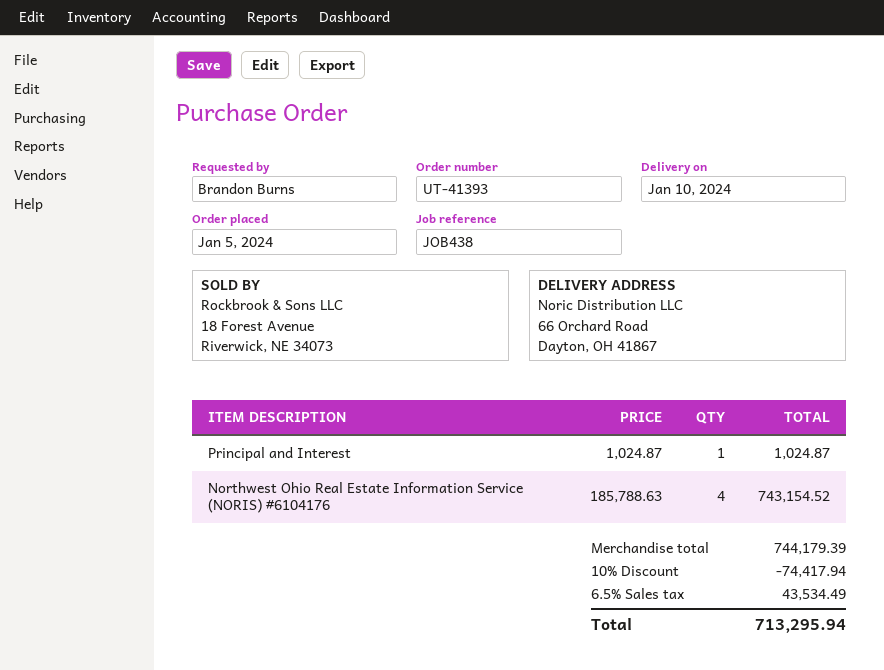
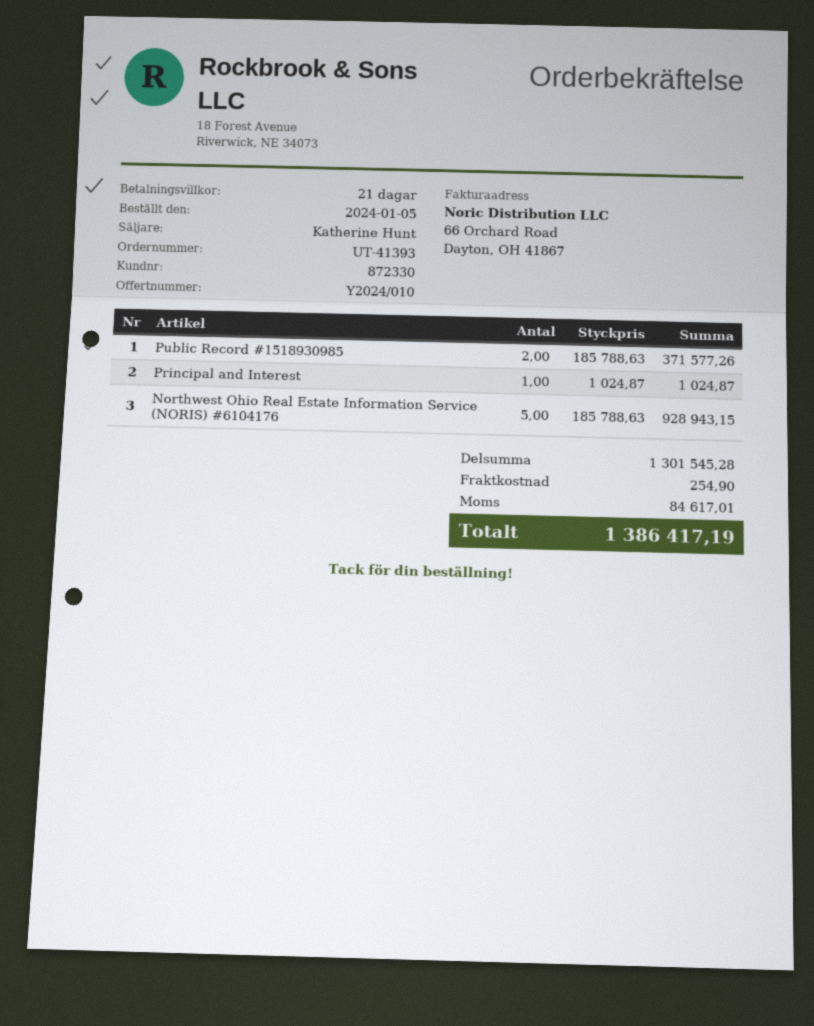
Northwest Ohio Real Estate Information Service (NORIS) #6104176: 4 x 185788.63 = 743154.52 -> 5 x 185788.63 = 928943.15
Public Record #1518930985: none -> 2 x 185788.63 = 371577.26
subtotal: 744179.39 -> 1301545.28
discount: 10% = 74417.94 -> none
shipping: none -> 254.90
tax: 43534.49 -> 84617.01
total: 713295.94 -> 1386417.19

